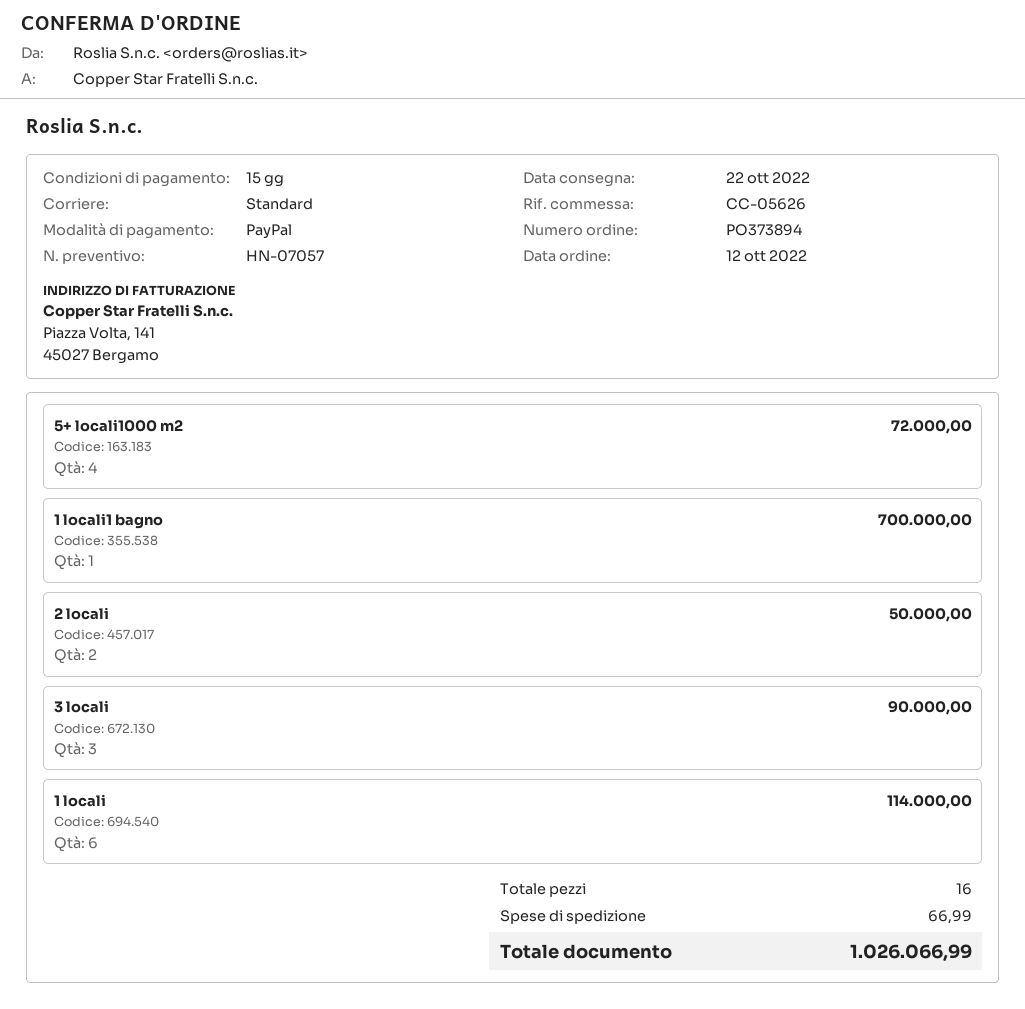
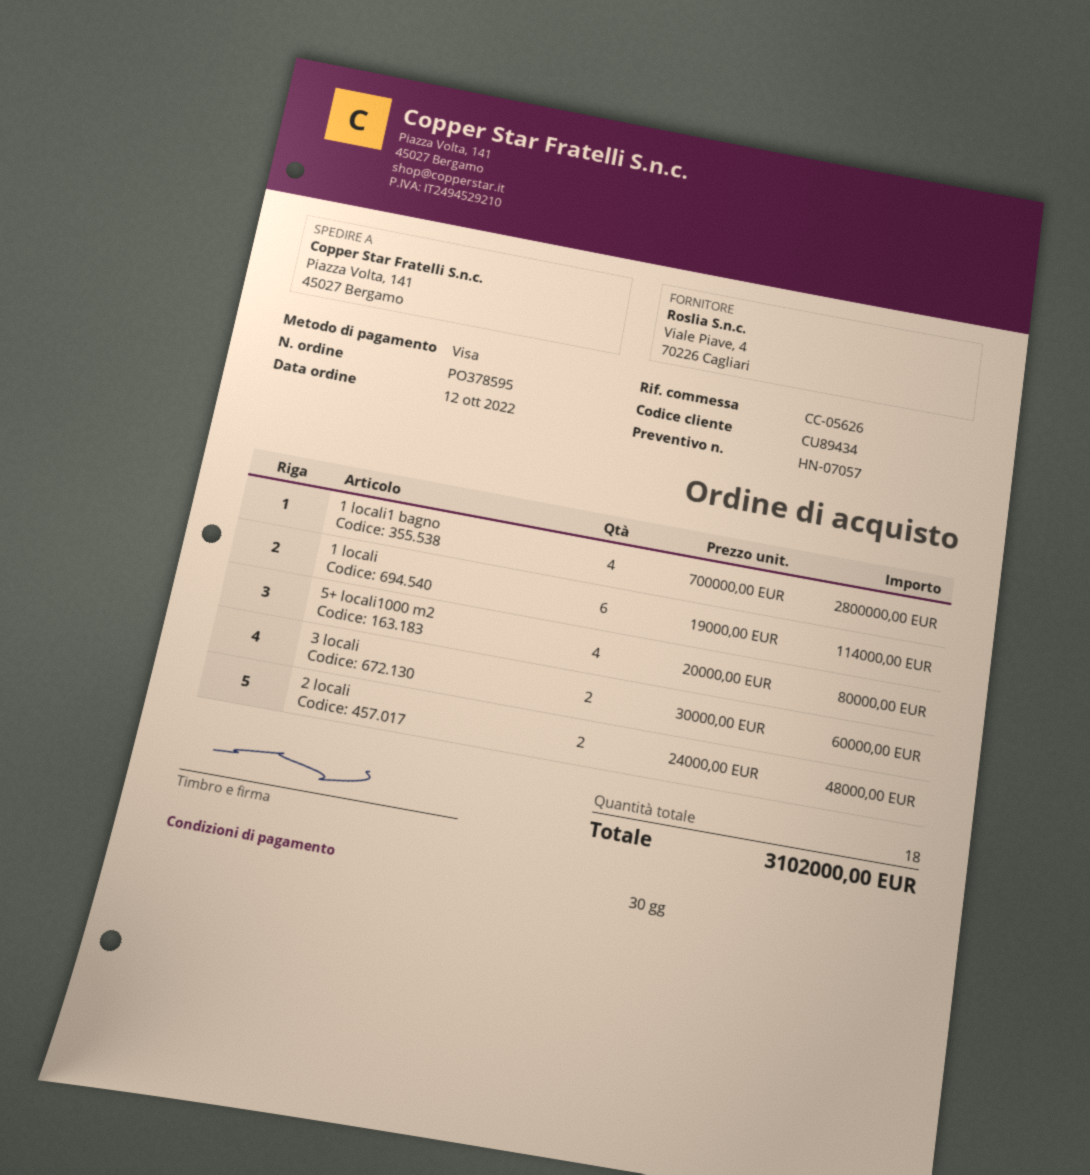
order number: PO373894 -> PO378595
payment terms: 15 days -> 30 days
payment method: PayPal -> Visa
5+ locali1000 m2: 4 for 72000.00 -> 4 for 80000.00
1 locali1 bagno: 1 for 700000.00 -> 4 for 2800000.00
2 locali: 2 for 50000.00 -> 2 for 48000.00
3 locali: 3 for 90000.00 -> 2 for 60000.00
total quantity: 16 -> 18
shipping: 66.99 -> none
total: 1026066.99 -> 3102000.00

